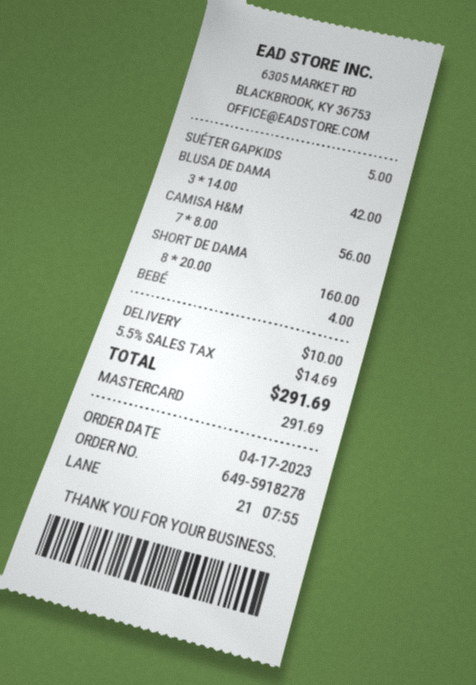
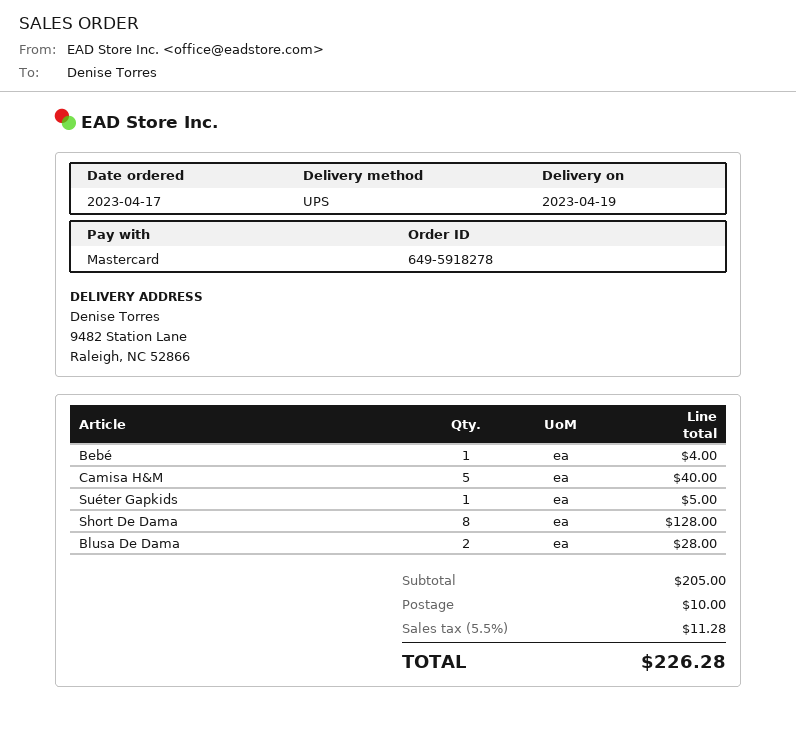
BLUSA DE DAMA: 3 for 42.00 -> 2 for 28.00
CAMISA H&M: 7 for 56.00 -> 5 for 40.00
SHORT DE DAMA: 8 for 160.00 -> 8 for 128.00
tax: 5.5% = 14.69 -> 5.5% = 11.28
total: 291.69 -> 226.28

